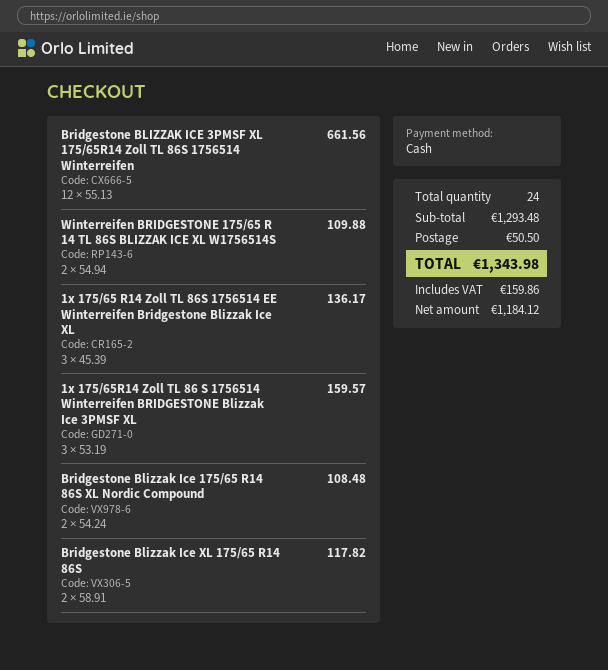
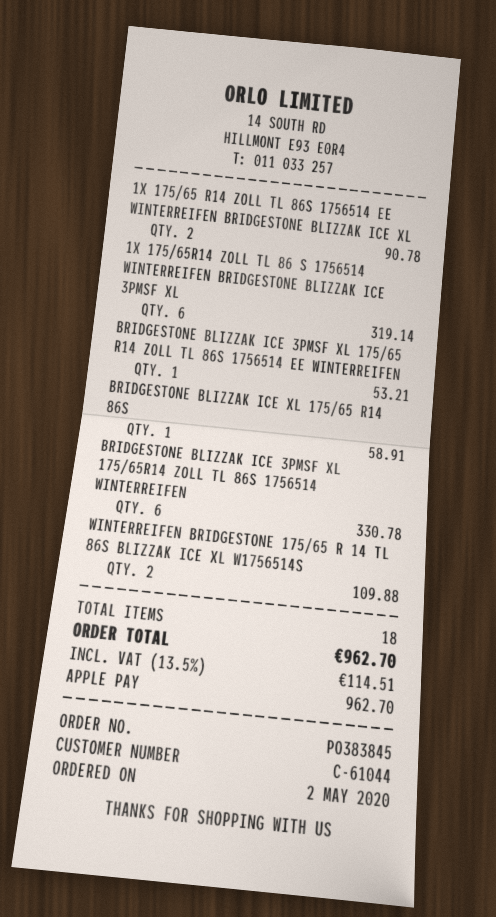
payment method: cash -> Apple Pay
Bridgestone BLIZZAK ICE 3PMSF XL 175/65R14 Zoll TL 86S 1756514 Winterreifen: 12 for 661.56 -> 6 for 330.78
1x 175/65 R14 Zoll TL 86S 1756514 EE Winterreifen Bridgestone Blizzak Ice XL: 3 for 136.17 -> 2 for 90.78
1x 175/65R14 Zoll TL 86 S 1756514 Winterreifen BRIDGESTONE Blizzak Ice 3PMSF XL: 3 for 159.57 -> 6 for 319.14
Bridgestone Blizzak Ice 175/65 R14 86S XL Nordic Compound: 2 for 108.48 -> none
Bridgestone Blizzak Ice XL 175/65 R14 86S: 2 for 117.82 -> 1 for 58.91
BRIDGESTONE BLIZZAK ICE 3PMSF XL 175/65 R14 ZOLL TL 86S 1756514 EE WINTERREIFEN: none -> 1 for 53.21
total quantity: 24 -> 18
shipping: 50.50 -> none
tax: 159.86 -> 114.51
total: 1343.98 -> 962.70

